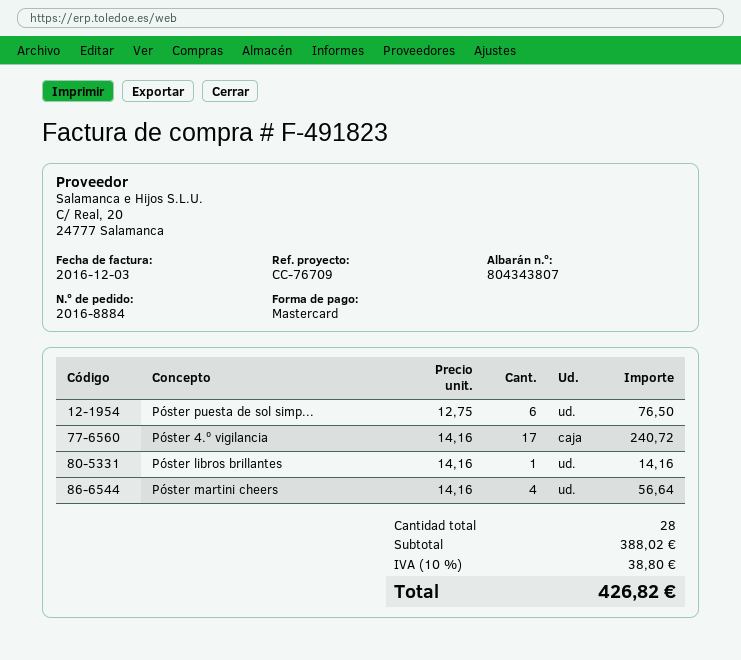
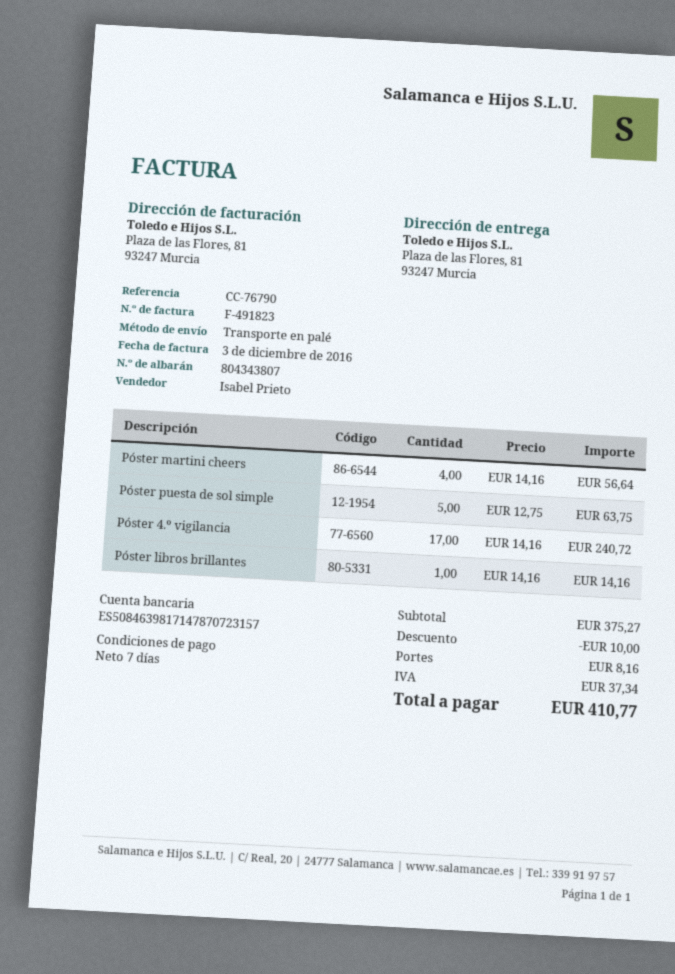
reference: CC-76709 -> CC-76790
Póster puesta de sol simp...: 6 x 12.75 = 76.50 -> 5 x 12.75 = 63.75
subtotal: 388.02 -> 375.27
discount: none -> 10.00
shipping: none -> 8.16
tax: 38.80 -> 37.34
total: 426.82 -> 410.77

